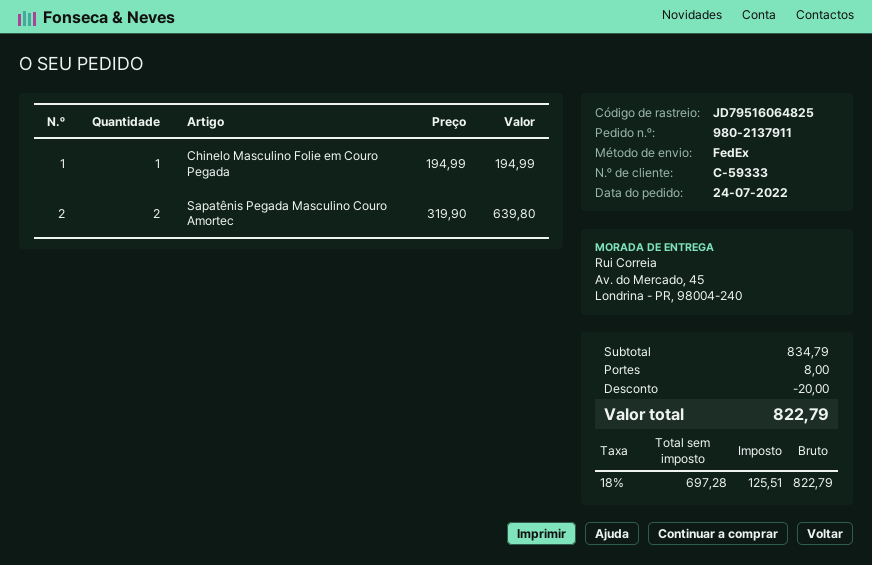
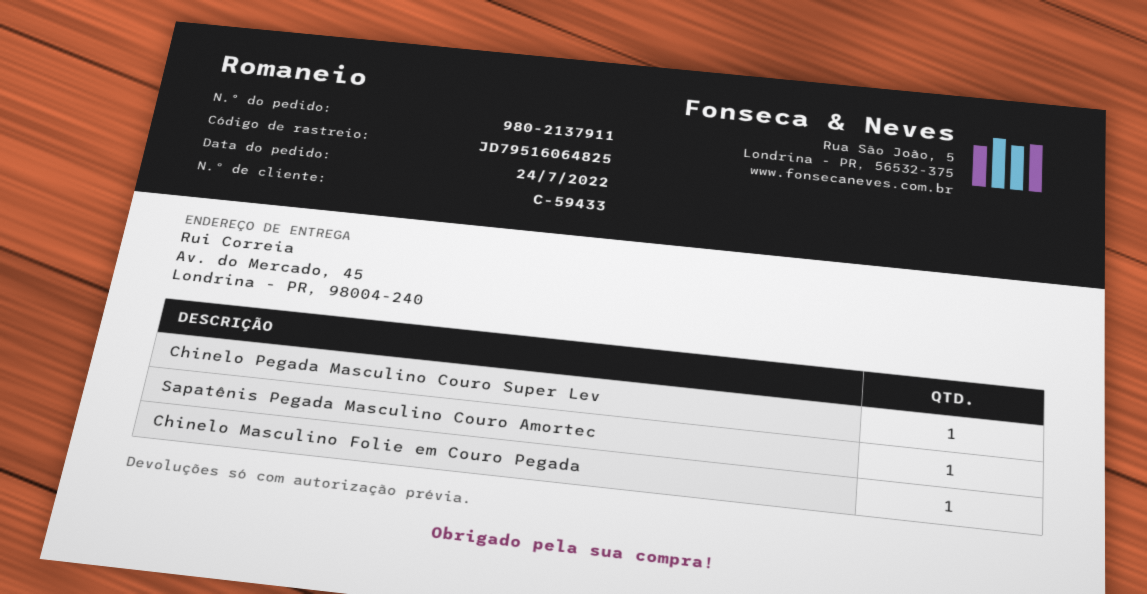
customer number: C-59333 -> C-59433
Sapatênis Pegada Masculino Couro Amortec: 2 -> 1
Chinelo Pegada Masculino Couro Super Lev: none -> 1

